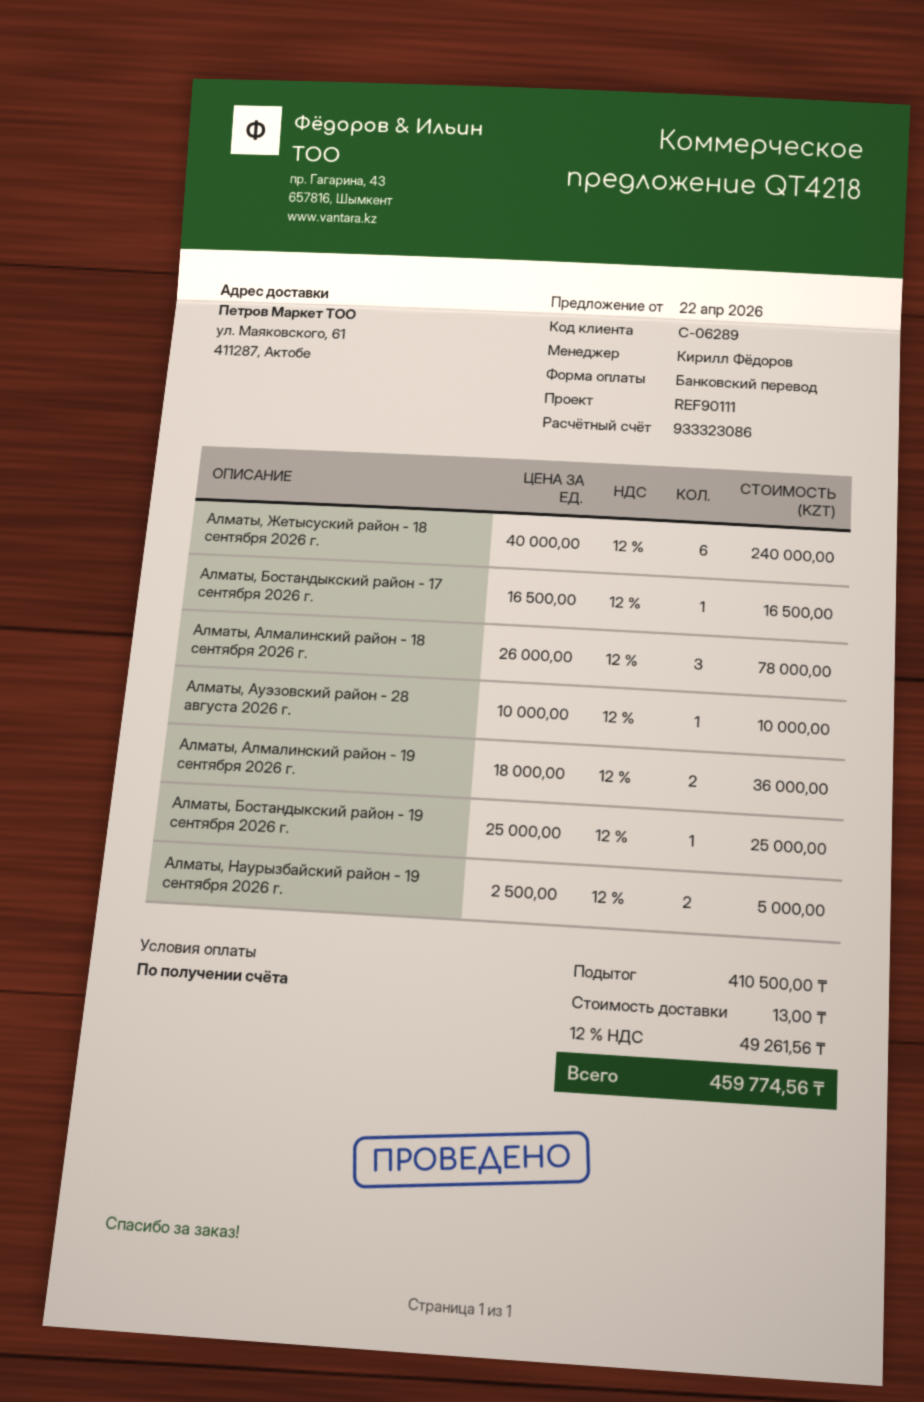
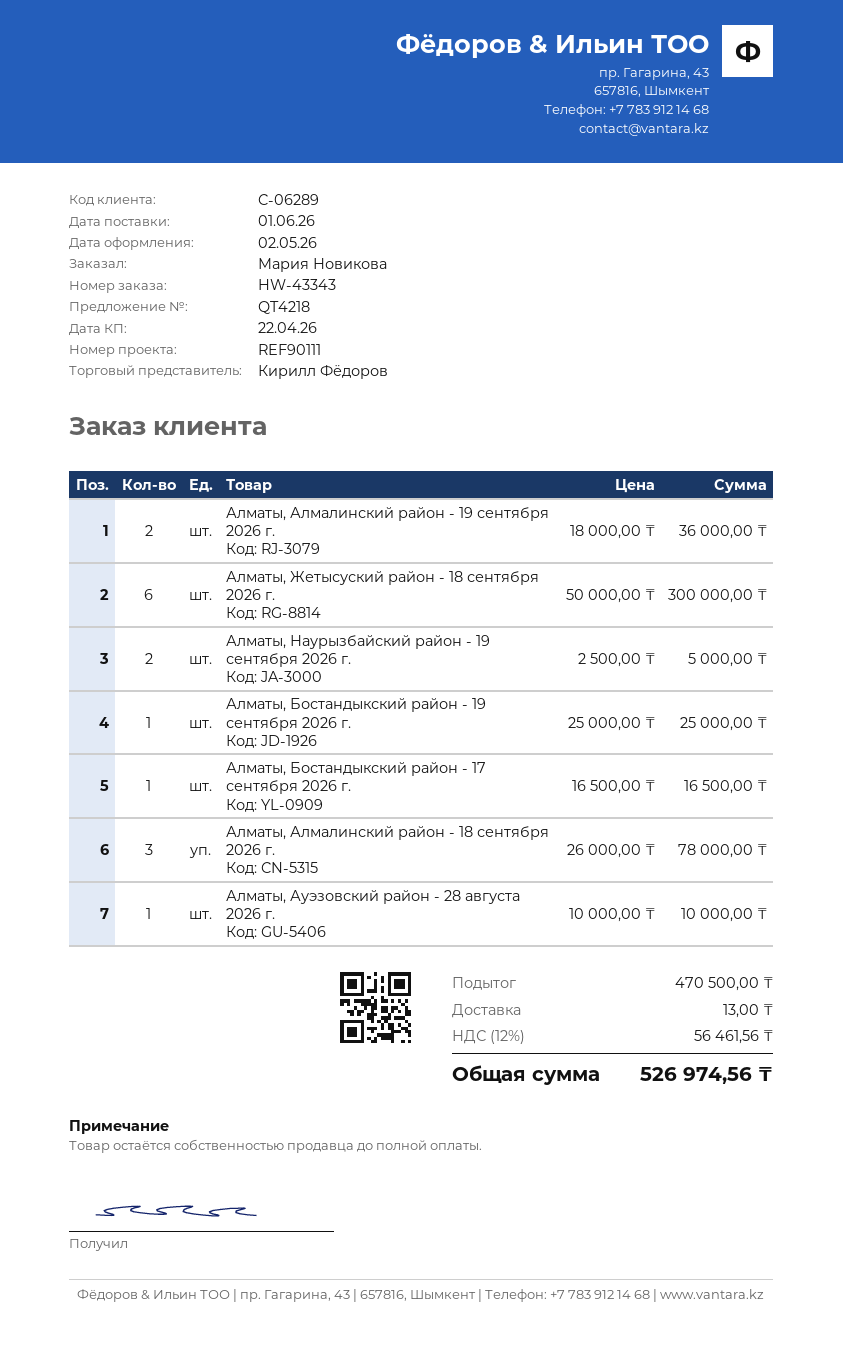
Алматы, Жетысуский район - 18 сентября 2026 г.: 6 x 40000.00 = 240000.00 -> 6 x 50000.00 = 300000.00
subtotal: 410500.00 -> 470500.00
tax: 12% = 49261.56 -> 12% = 56461.56
total: 459774.56 -> 526974.56

